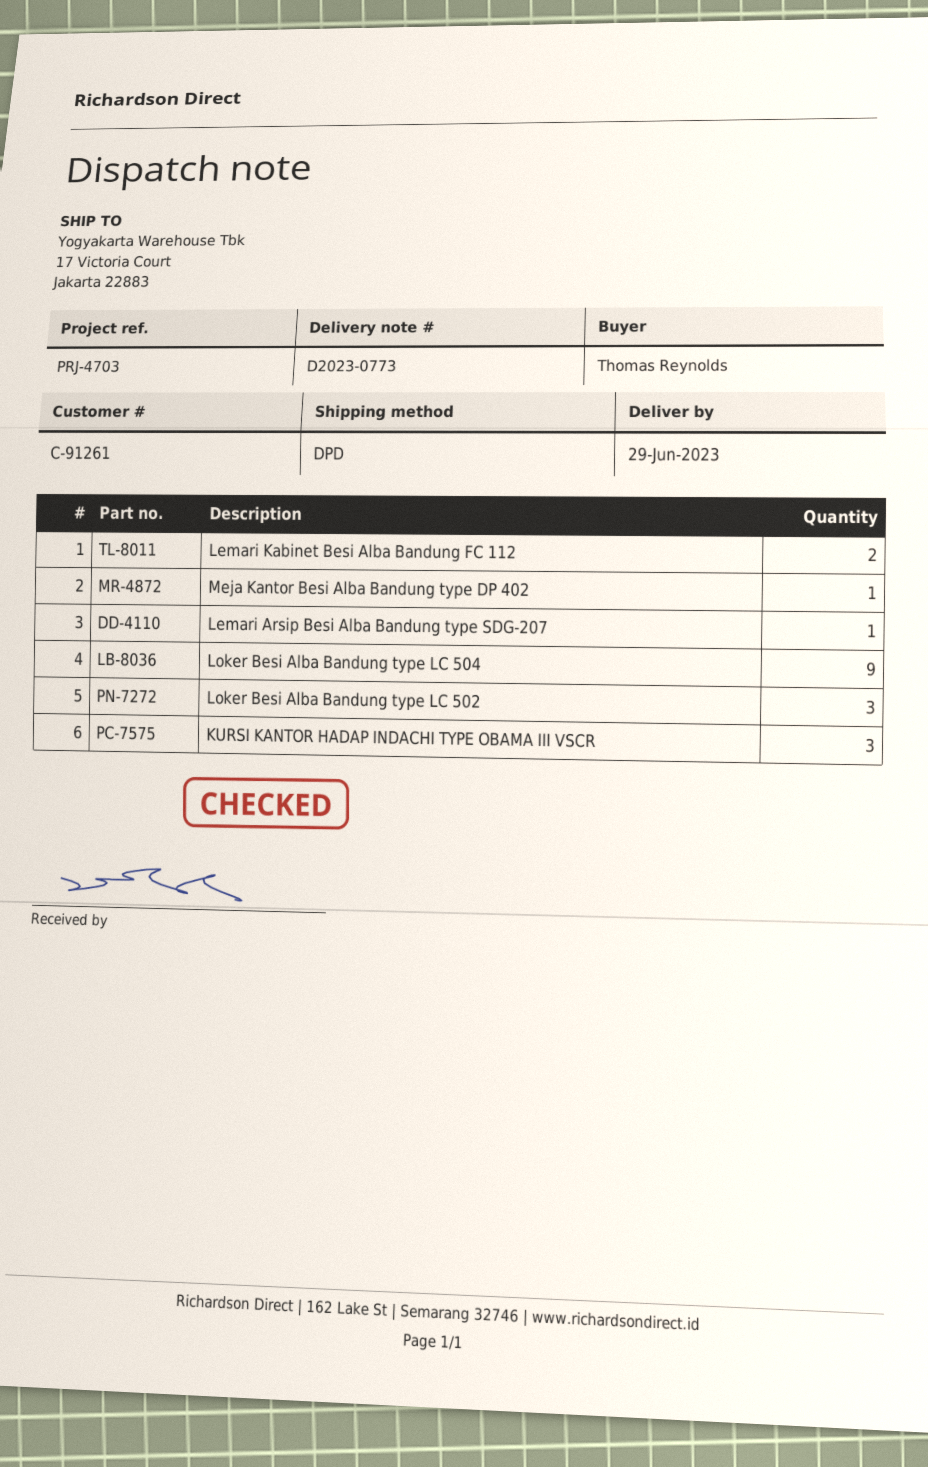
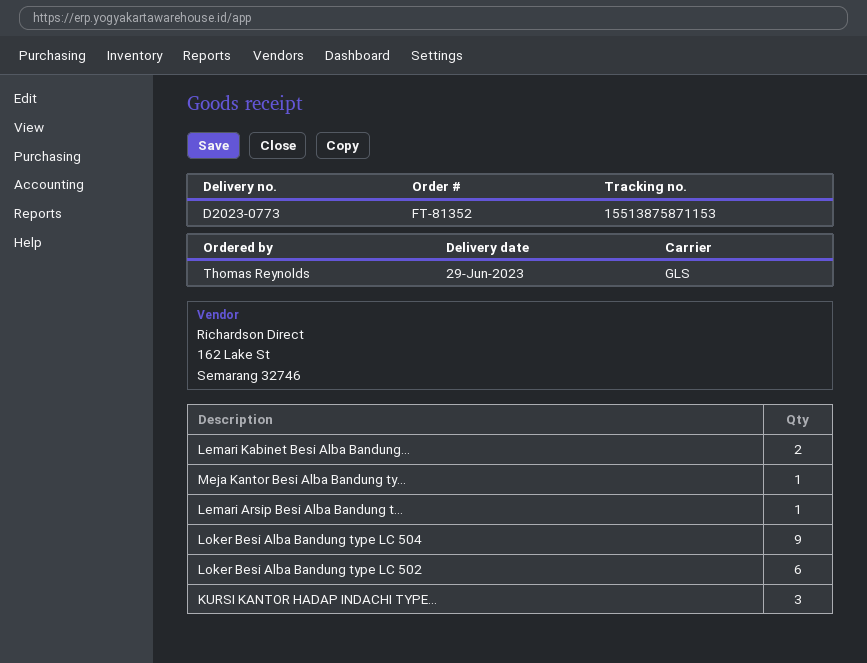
shipping method: DPD -> GLS
Loker Besi Alba Bandung type LC 502: 3 -> 6

